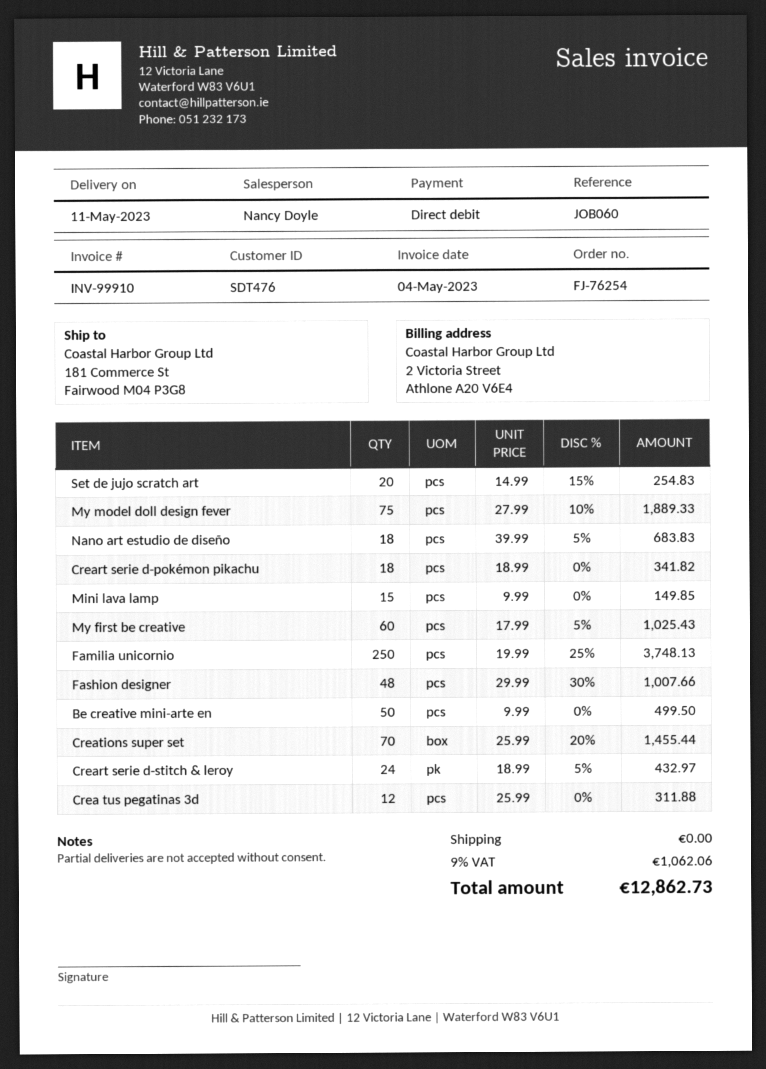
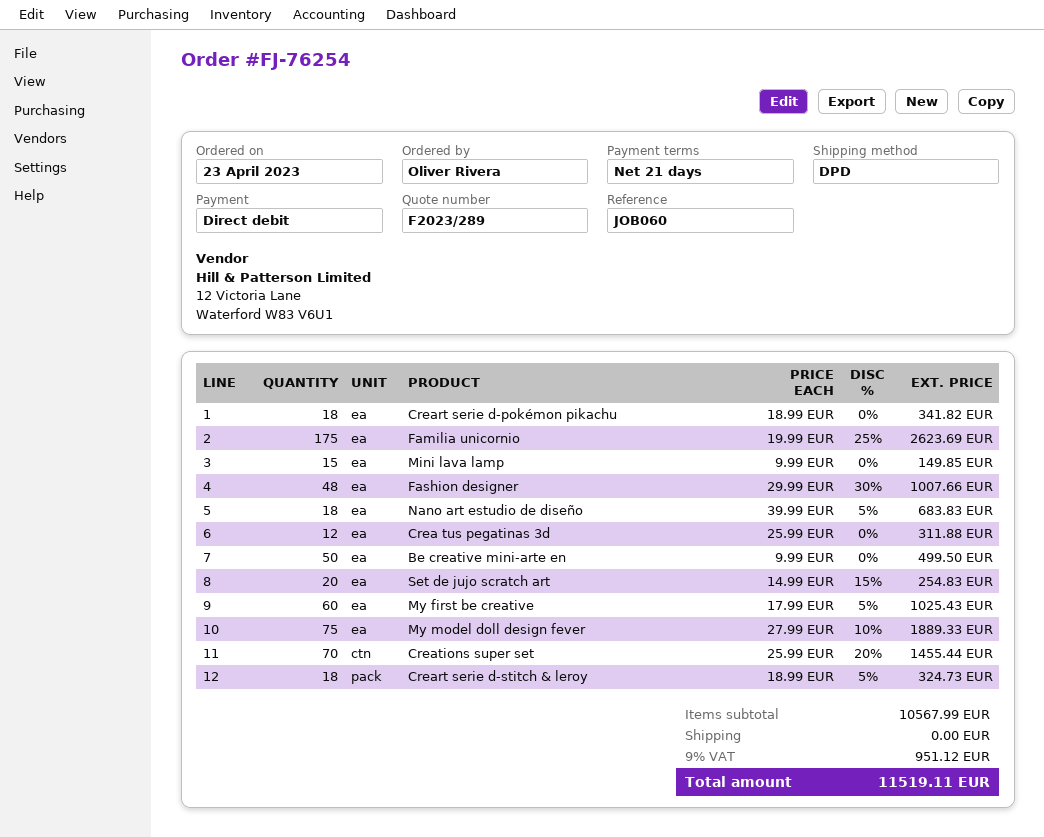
Familia unicornio: 250 x 19.99 - 25% = 3748.13 -> 175 x 19.99 - 25% = 2623.69
Creart serie d-stitch & leroy: 24 x 18.99 - 5% = 432.97 -> 18 x 18.99 - 5% = 324.73
tax: 9% = 1062.06 -> 9% = 951.12
total: 12862.73 -> 11519.11

